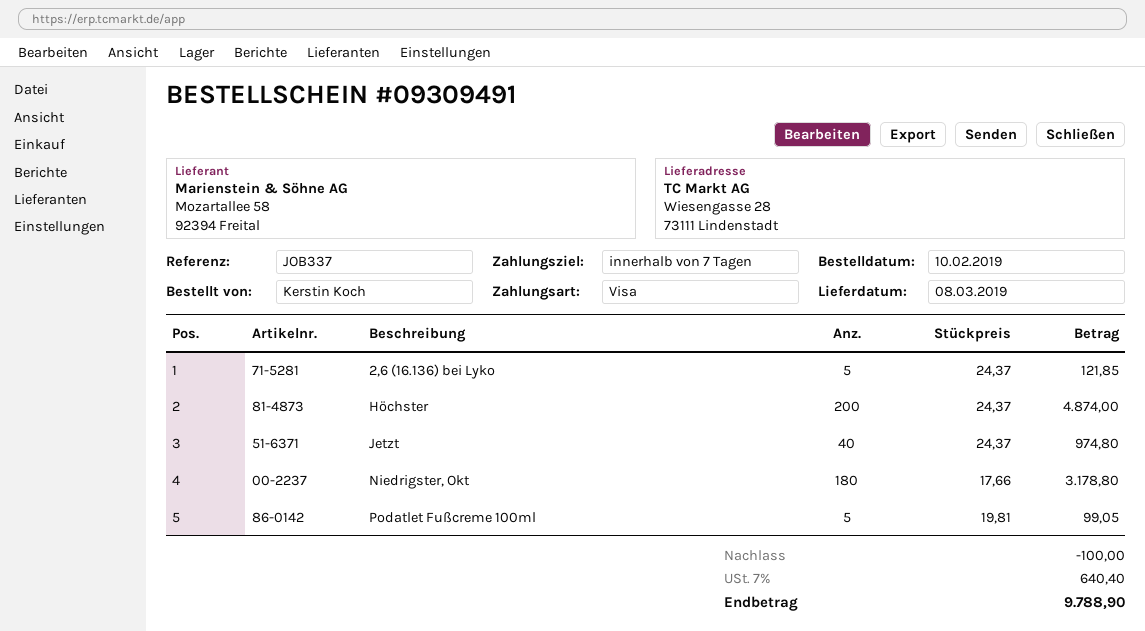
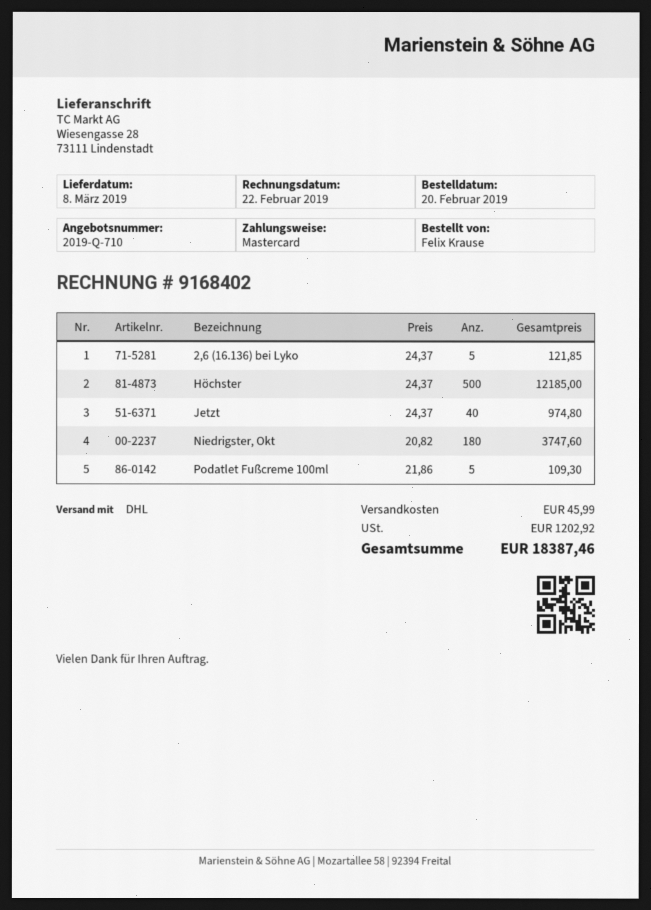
order date: 2019-02-10 -> 2019-02-20
ordered by: Kerstin Koch -> Felix Krause
payment method: Visa -> Mastercard
Höchster: 200 x 24.37 = 4874.00 -> 500 x 24.37 = 12185.00
Niedrigster, Okt: 180 x 17.66 = 3178.80 -> 180 x 20.82 = 3747.60
Podatlet Fußcreme 100ml: 5 x 19.81 = 99.05 -> 5 x 21.86 = 109.30
discount: 100.00 -> none
shipping: none -> 45.99
tax: 640.40 -> 1202.92
total: 9788.90 -> 18387.46

